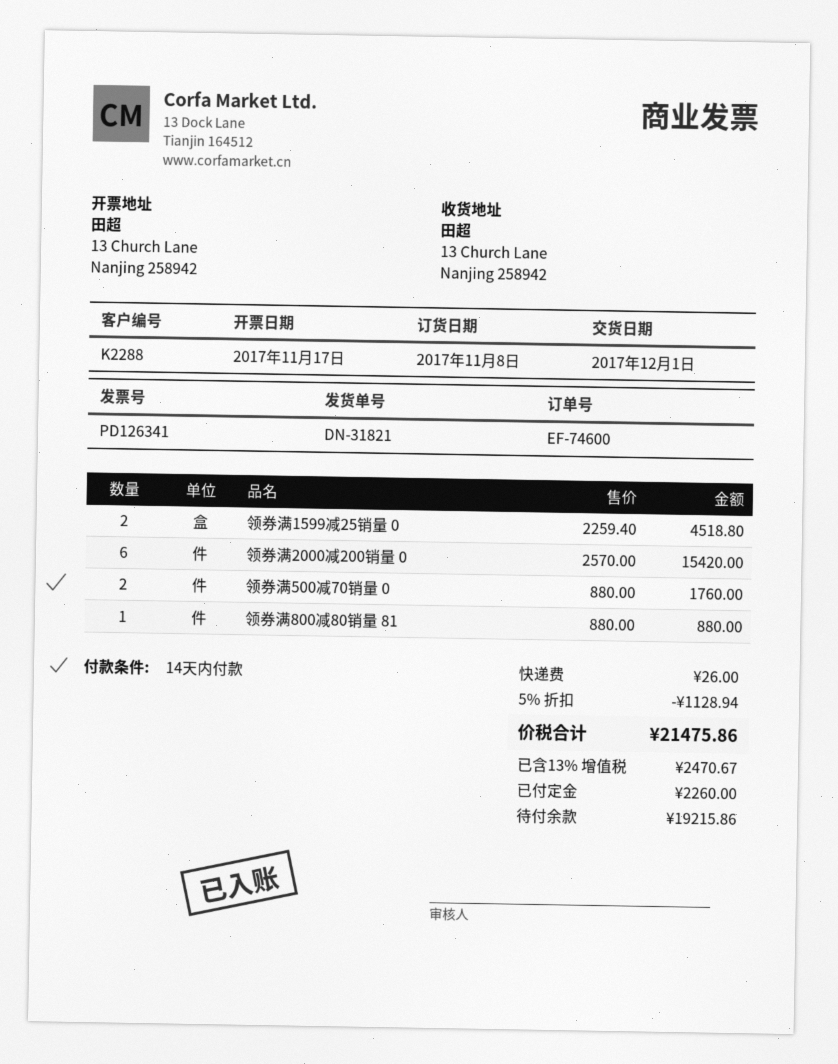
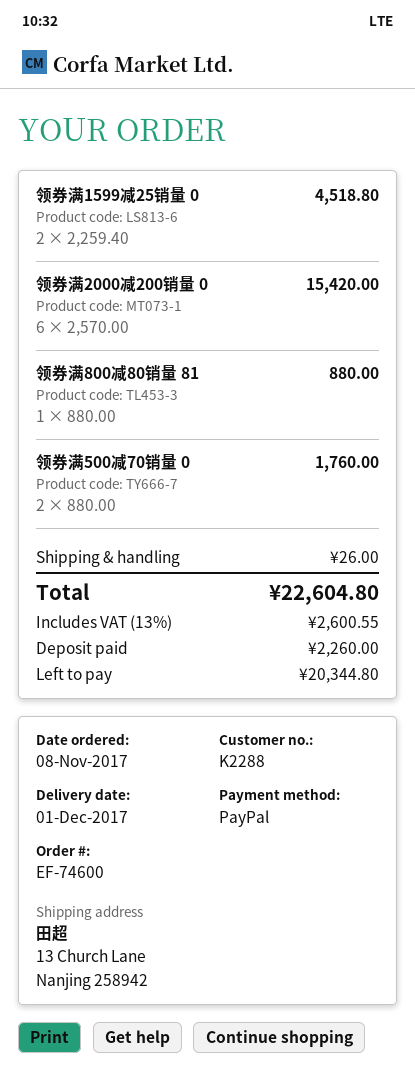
discount: 5% = 1128.94 -> none
tax: 13% = 2470.67 -> 13% = 2600.55
total: 21475.86 -> 22604.80
balance: 19215.86 -> 20344.80

